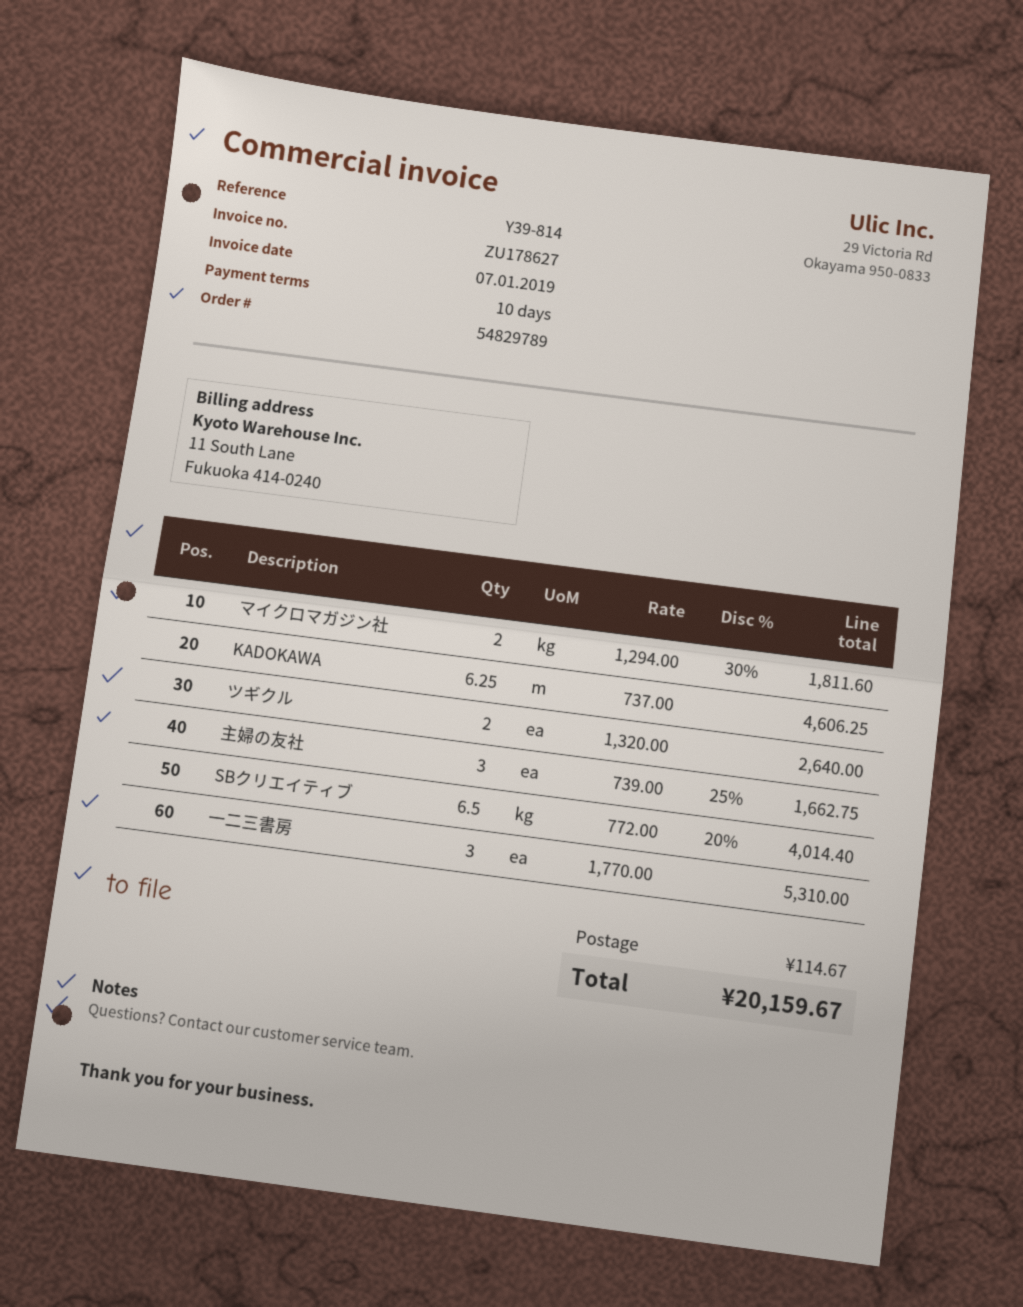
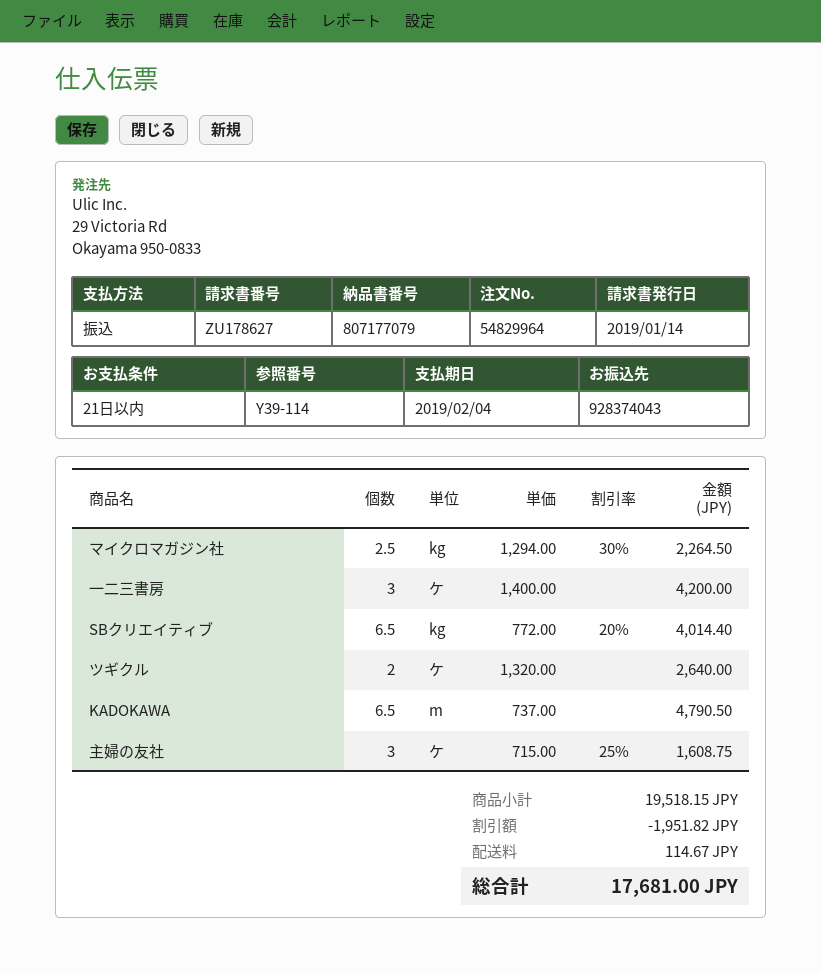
order number: 54829789 -> 54829964
invoice date: 2019-01-07 -> 2019-01-14
payment terms: 10 days -> 21 days
reference: Y39-814 -> Y39-114
マイクロマガジン社: 2 x 1294.00 - 30% = 1811.60 -> 2.5 x 1294.00 - 30% = 2264.50
KADOKAWA: 6.25 x 737.00 = 4606.25 -> 6.5 x 737.00 = 4790.50
主婦の友社: 3 x 739.00 - 25% = 1662.75 -> 3 x 715.00 - 25% = 1608.75
一二三書房: 3 x 1770.00 = 5310.00 -> 3 x 1400.00 = 4200.00
discount: none -> 1951.82
total: 20159.67 -> 17681.00

